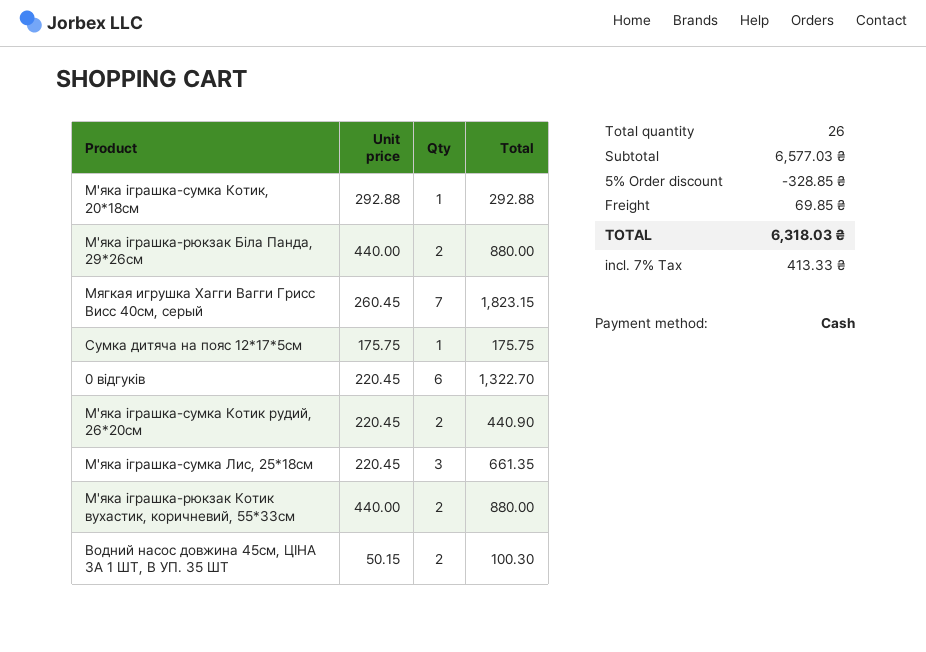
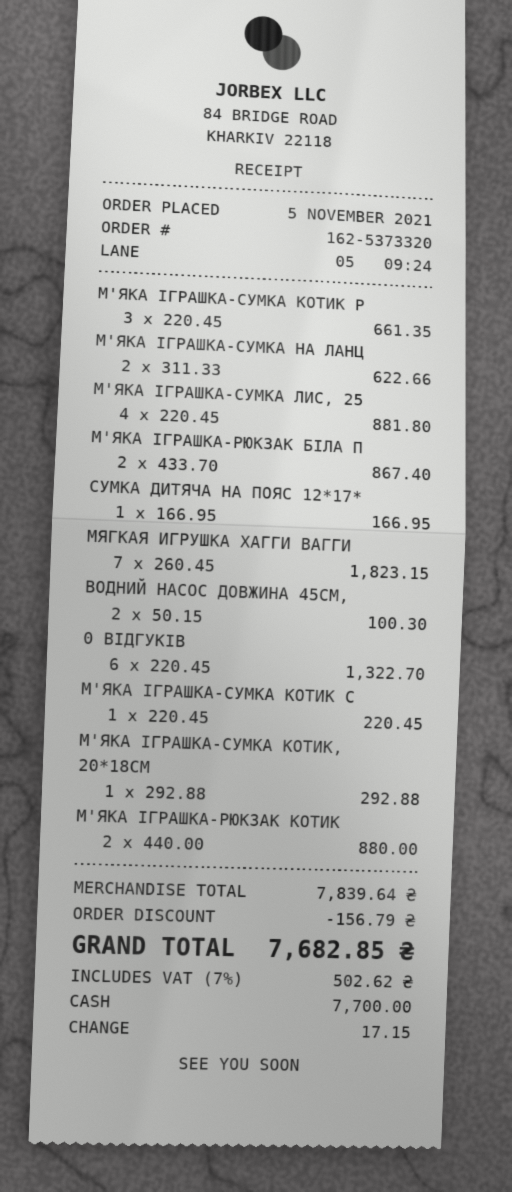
М'яка іграшка-рюкзак Біла Панда, 29*26см: 2 x 440.00 = 880.00 -> 2 x 433.70 = 867.40
Сумка дитяча на пояс 12*17*5см: 1 x 175.75 = 175.75 -> 1 x 166.95 = 166.95
М'яка іграшка-сумка Котик рудий, 26*20см: 2 x 220.45 = 440.90 -> 3 x 220.45 = 661.35
М'яка іграшка-сумка Лис, 25*18см: 3 x 220.45 = 661.35 -> 4 x 220.45 = 881.80
М'ЯКА ІГРАШКА-СУМКА НА ЛАНЦ: none -> 2 x 311.33 = 622.66
М'ЯКА ІГРАШКА-СУМКА КОТИК С: none -> 1 x 220.45 = 220.45
subtotal: 6577.03 -> 7839.64
discount: 328.85 -> 156.79
shipping: 69.85 -> none
tax: 7% = 413.33 -> 7% = 502.62
total: 6318.03 -> 7682.85

